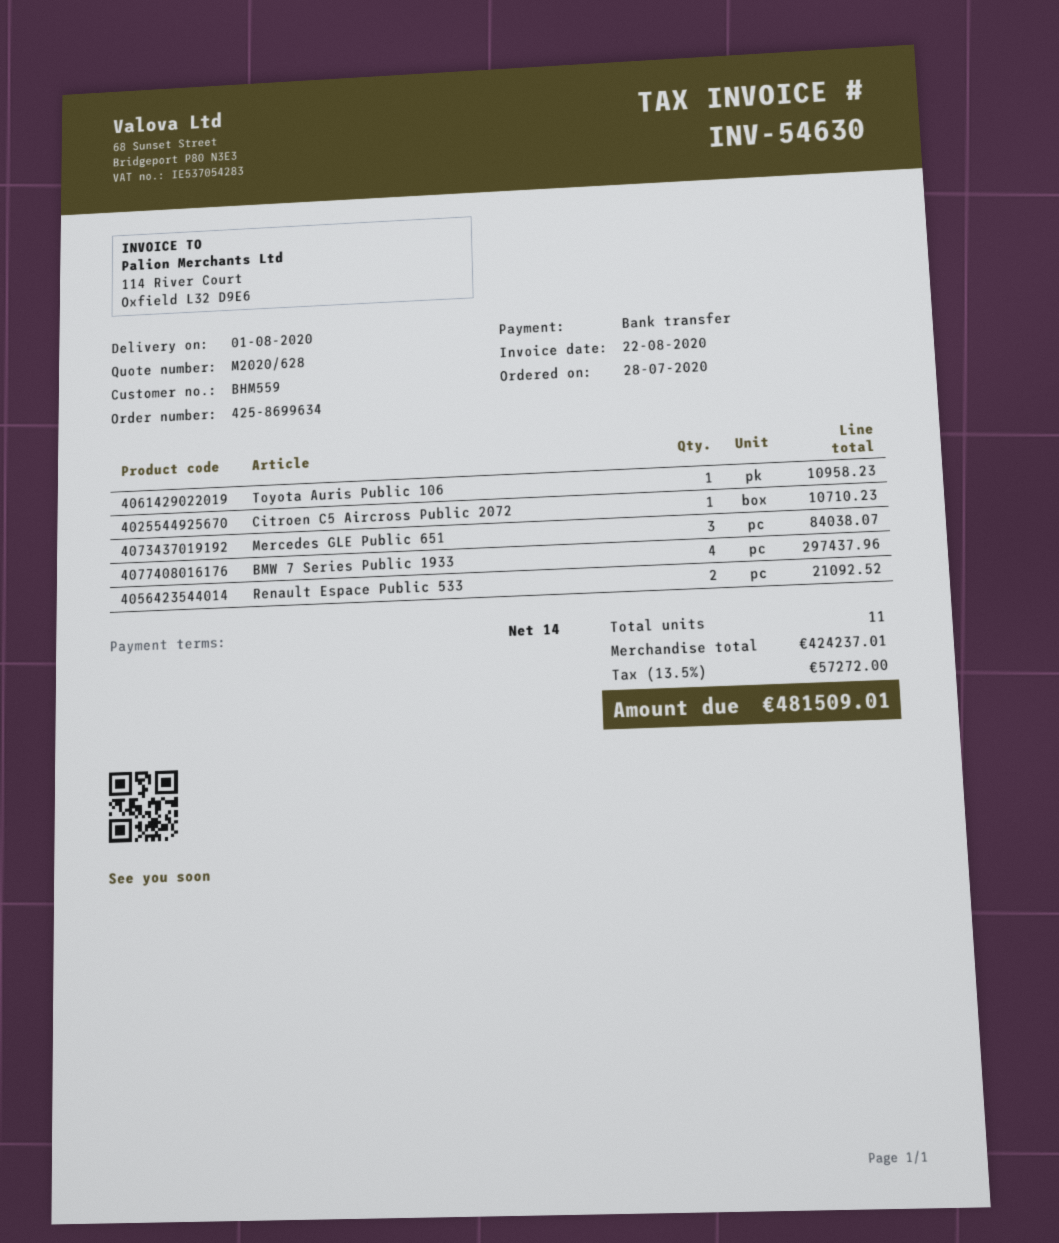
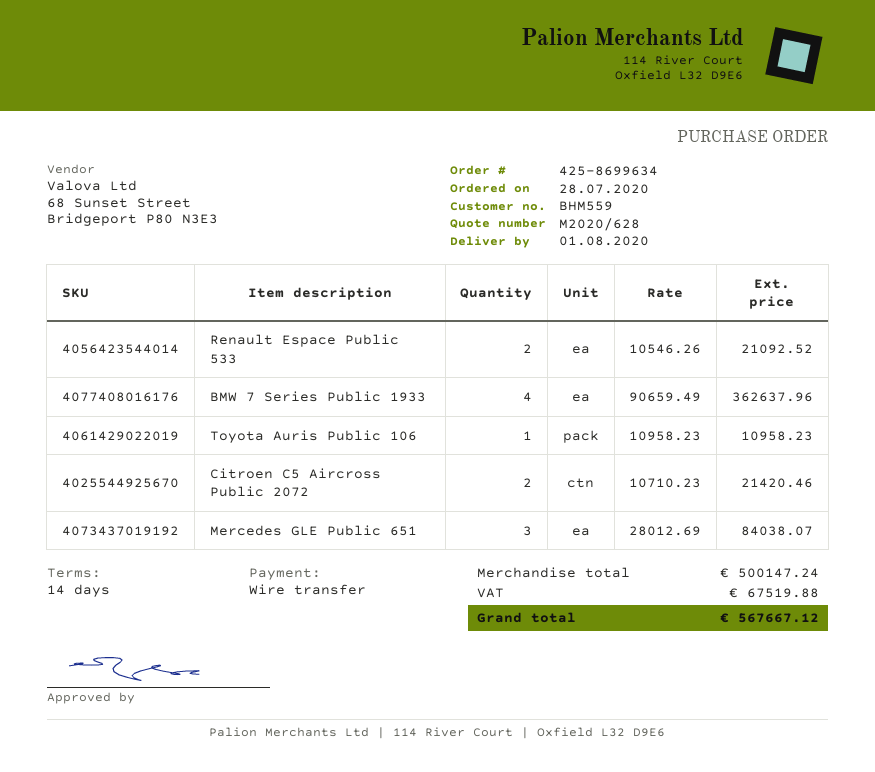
Citroen C5 Aircross Public 2072: 1 for 10710.23 -> 2 for 21420.46
BMW 7 Series Public 1933: 4 for 297437.96 -> 4 for 362637.96
subtotal: 424237.01 -> 500147.24
tax: 57272.00 -> 67519.88
total: 481509.01 -> 567667.12

